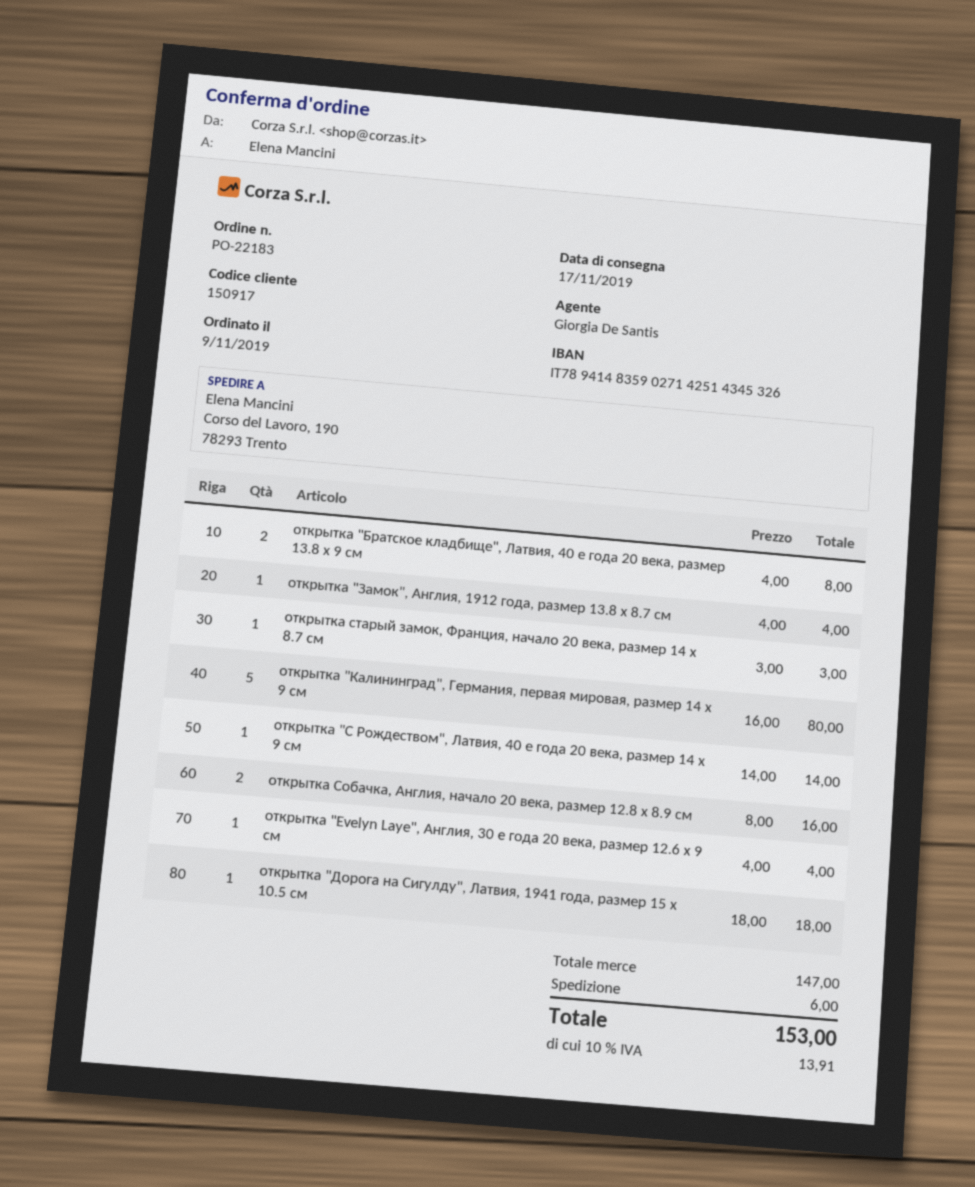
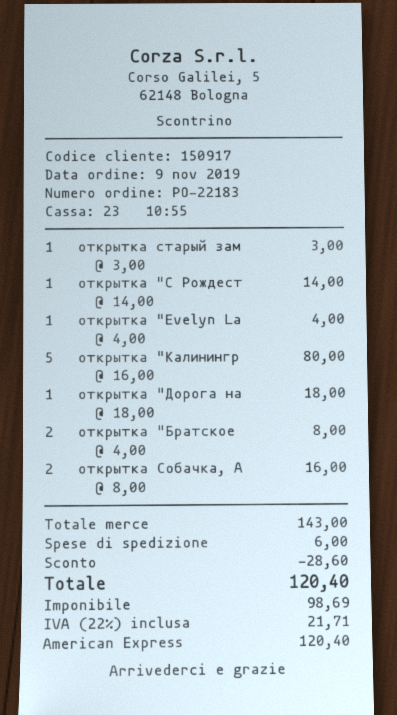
oткрытка "Замок", Англия, 1912 года, размер 13.8 x 8.7 см: 1 x 4.00 = 4.00 -> none
subtotal: 147.00 -> 143.00
discount: none -> 28.60
tax: 10% = 13.91 -> 22% = 21.71
total: 153.00 -> 120.40

